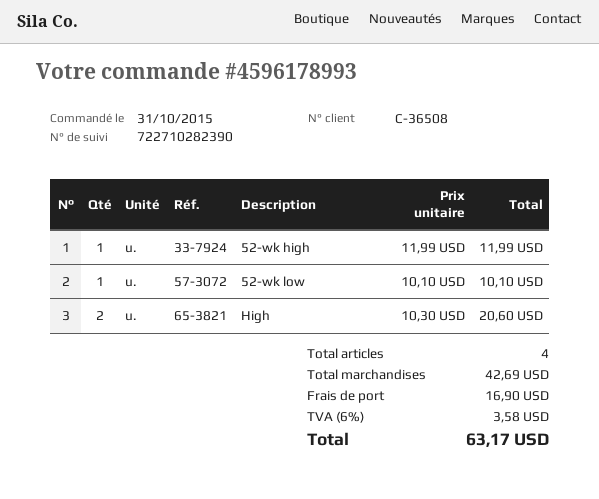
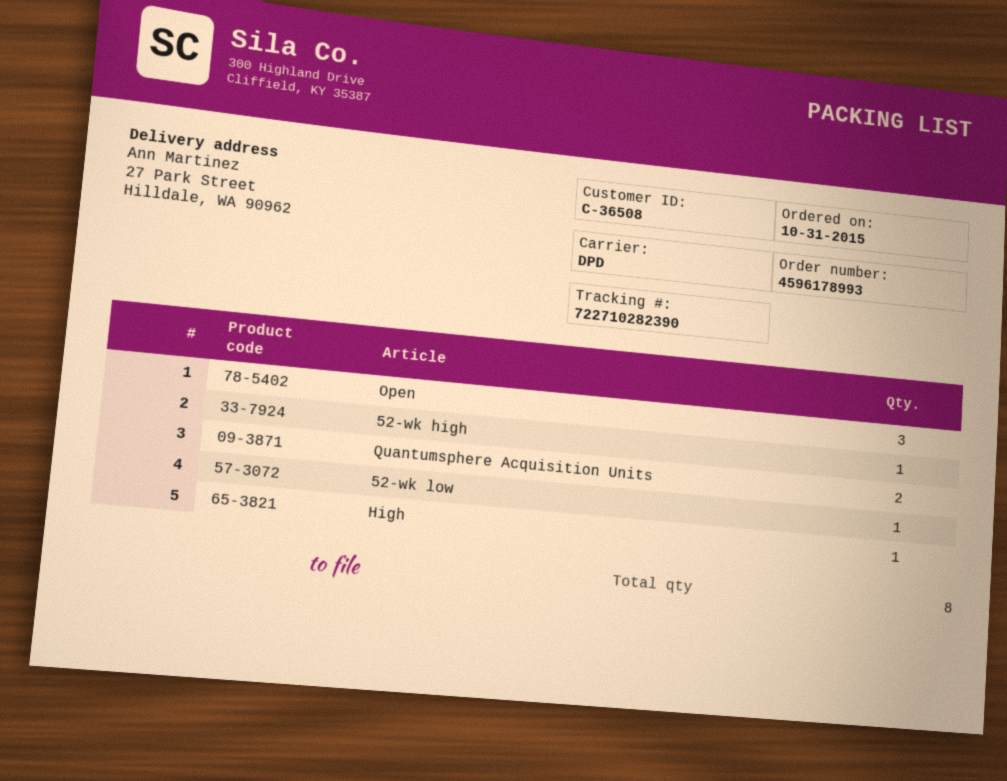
High: 2 -> 1
Open: none -> 3
Quantumsphere Acquisition Units: none -> 2
total quantity: 4 -> 8

